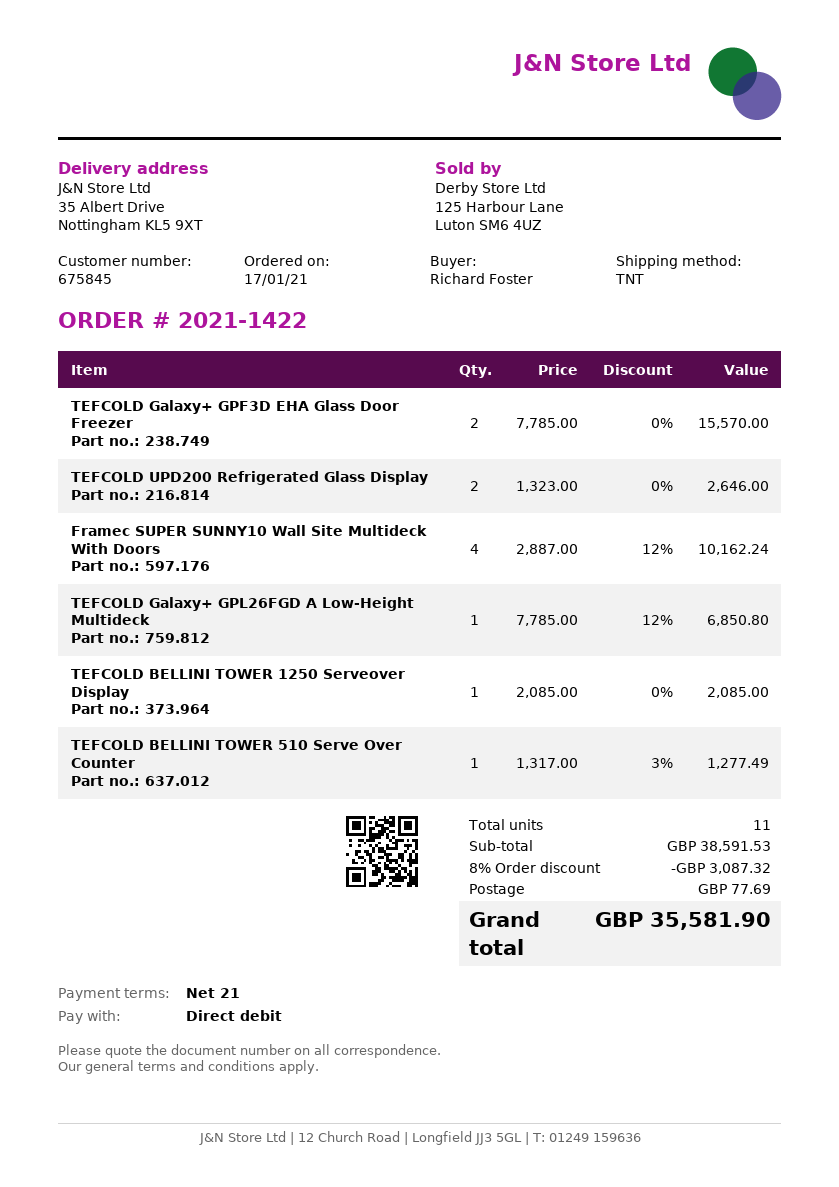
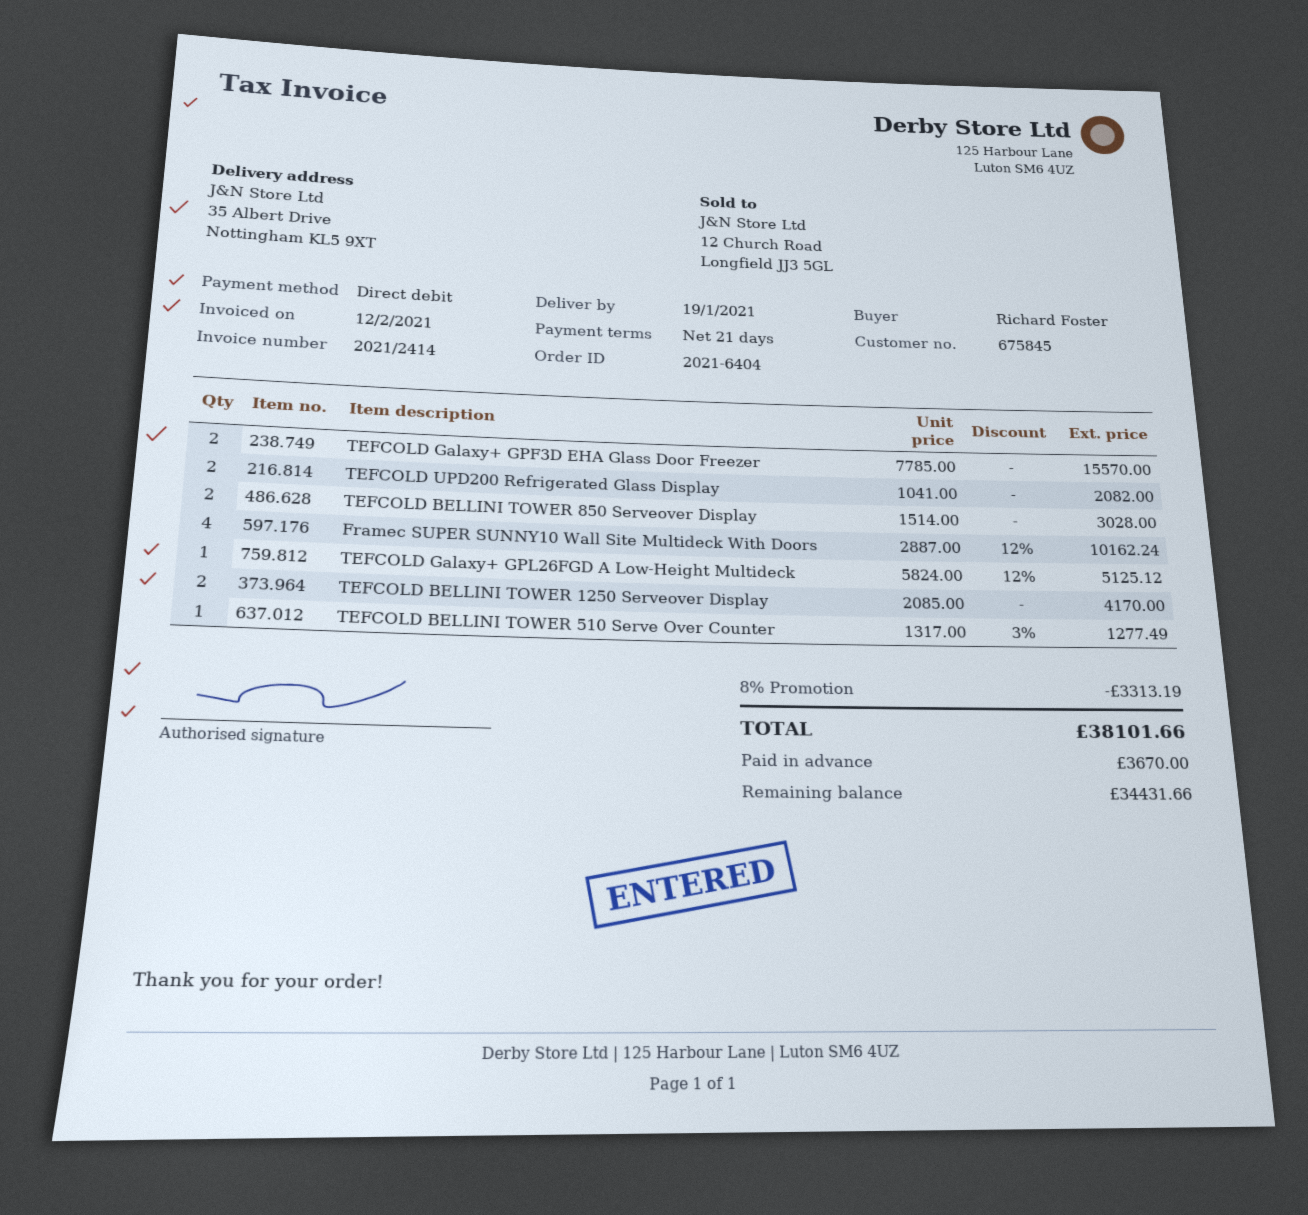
order number: 2021-1422 -> 2021-6404
TEFCOLD UPD200 Refrigerated Glass Display: 2 x 1323.00 = 2646.00 -> 2 x 1041.00 = 2082.00
TEFCOLD Galaxy+ GPL26FGD A Low-Height Multideck: 1 x 7785.00 - 12% = 6850.80 -> 1 x 5824.00 - 12% = 5125.12
TEFCOLD BELLINI TOWER 1250 Serveover Display: 1 x 2085.00 = 2085.00 -> 2 x 2085.00 = 4170.00
TEFCOLD BELLINI TOWER 850 Serveover Display: none -> 2 x 1514.00 = 3028.00
discount: 8% = 3087.32 -> 8% = 3313.19
shipping: 77.69 -> none
total: 35581.90 -> 38101.66

